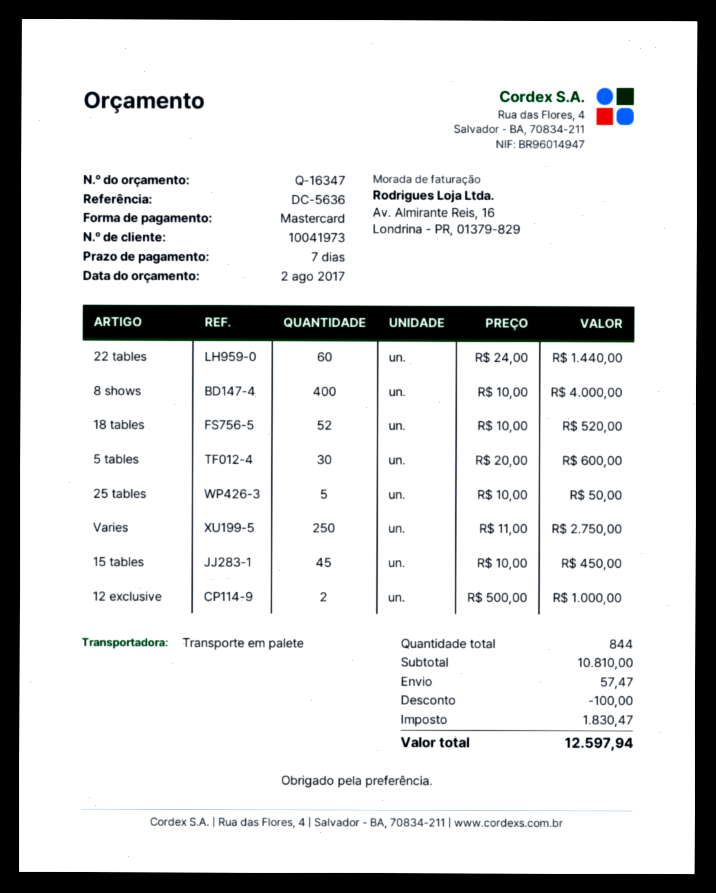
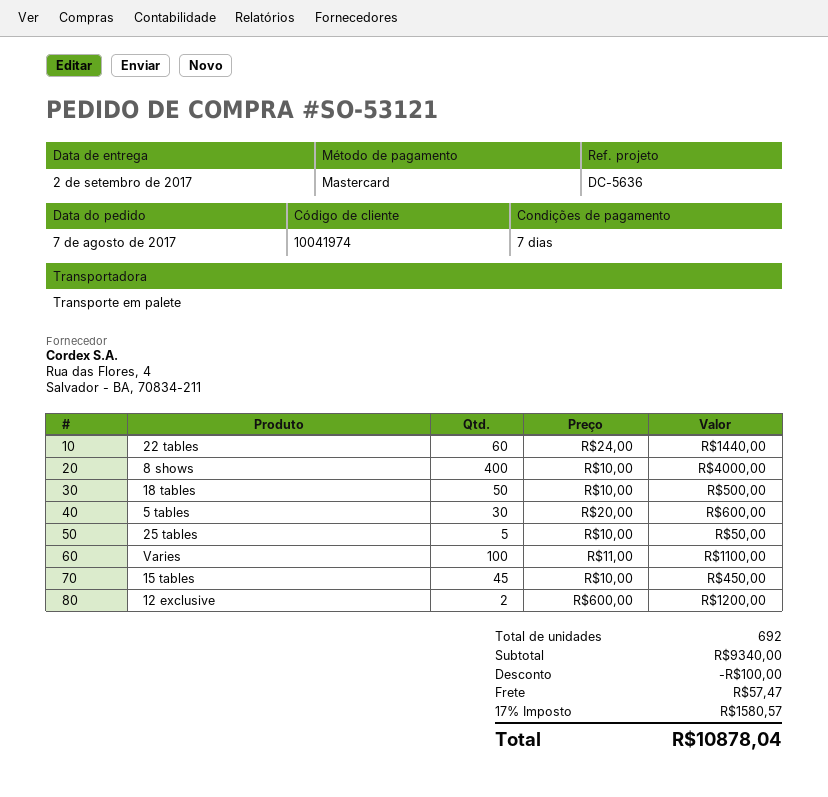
customer number: 10041973 -> 10041974
18 tables: 52 x 10.00 = 520.00 -> 50 x 10.00 = 500.00
Varies: 250 x 11.00 = 2750.00 -> 100 x 11.00 = 1100.00
12 exclusive: 2 x 500.00 = 1000.00 -> 2 x 600.00 = 1200.00
total quantity: 844 -> 692
subtotal: 10810.00 -> 9340.00
tax: 1830.47 -> 1580.57
total: 12597.94 -> 10878.04

